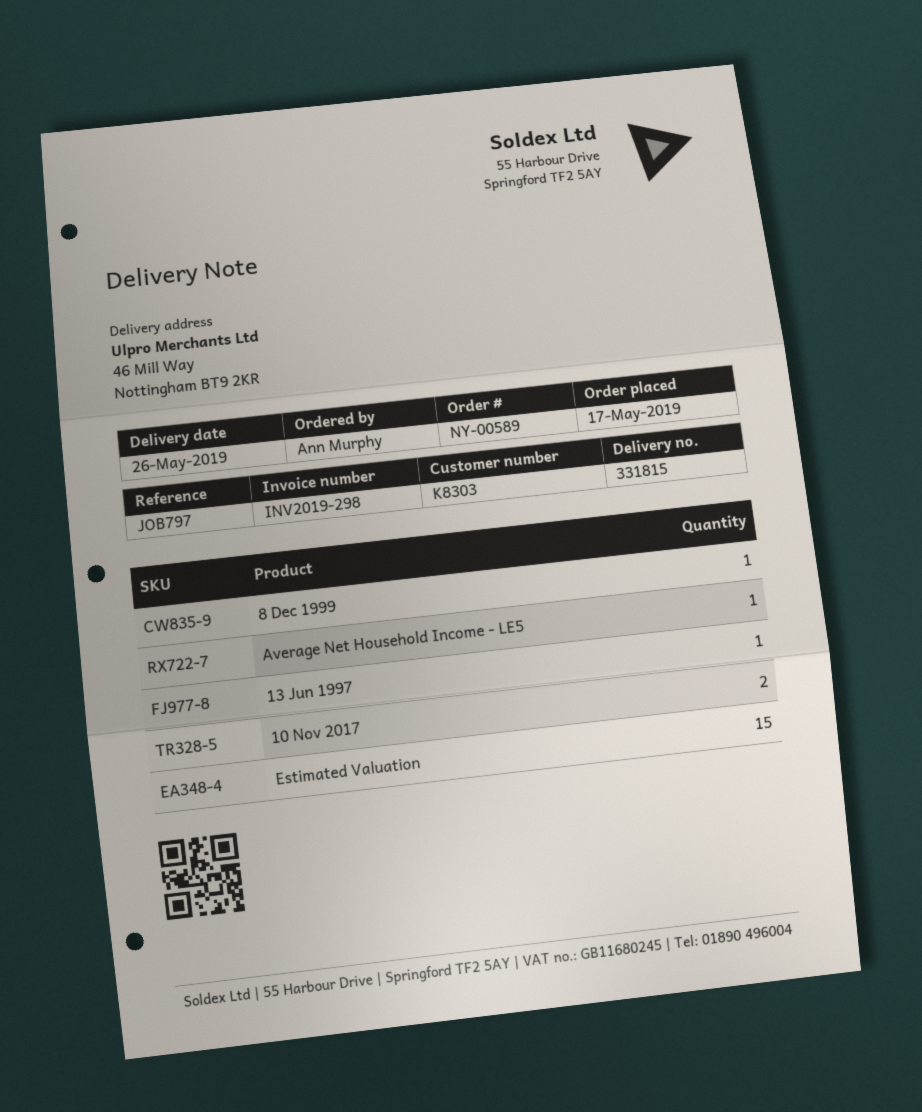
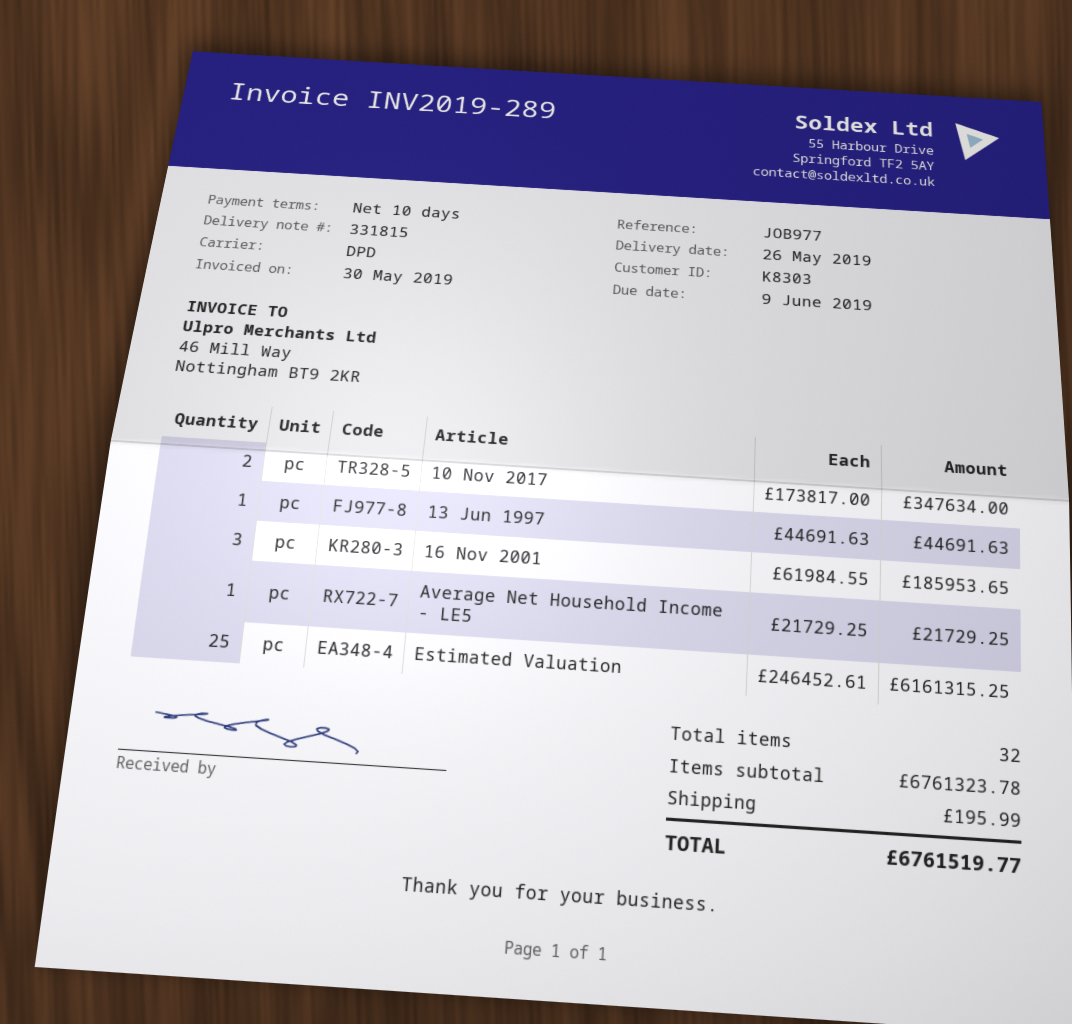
invoice number: INV2019-298 -> INV2019-289
reference: JOB797 -> JOB977
8 Dec 1999: 1 -> none
Estimated Valuation: 15 -> 25
16 Nov 2001: none -> 3

